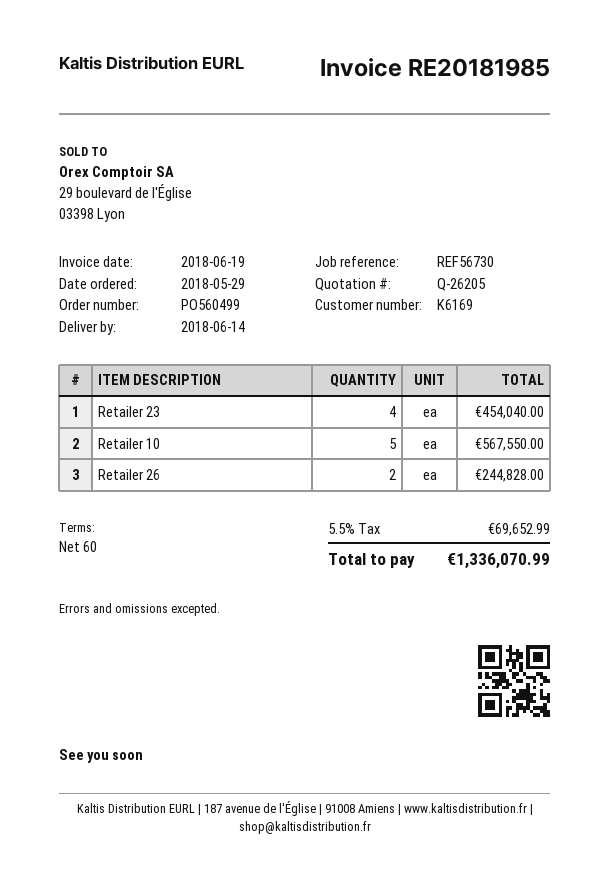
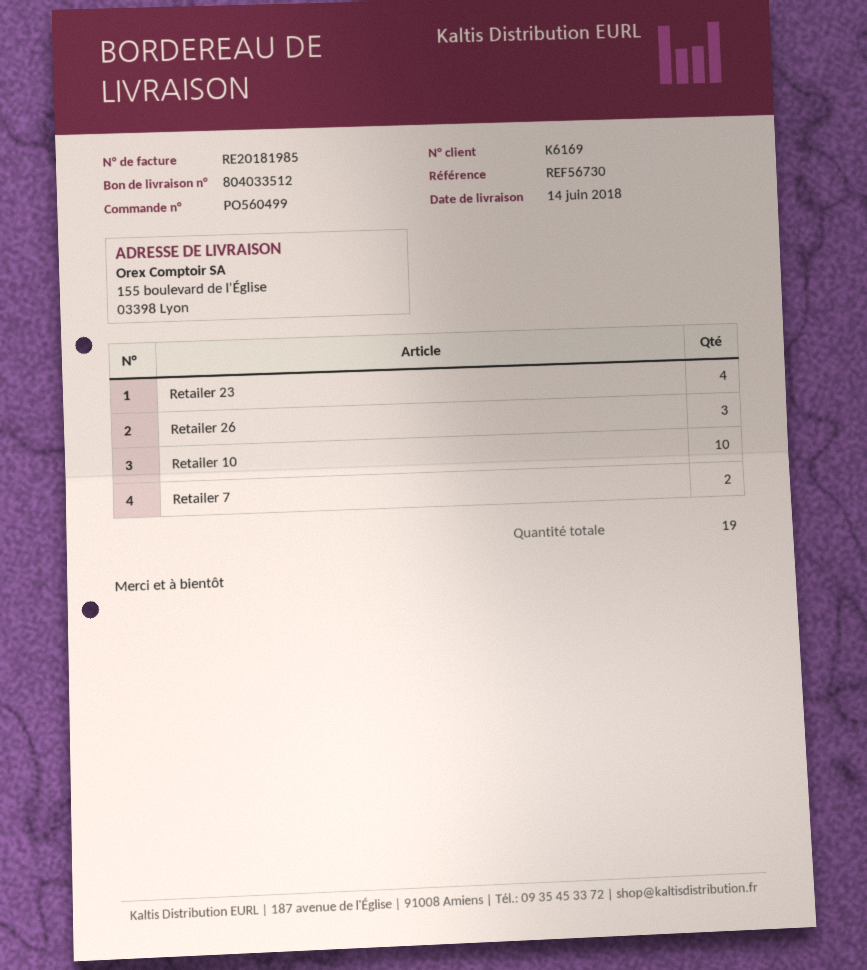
Retailer 10: 5 -> 10
Retailer 26: 2 -> 3
Retailer 7: none -> 2

